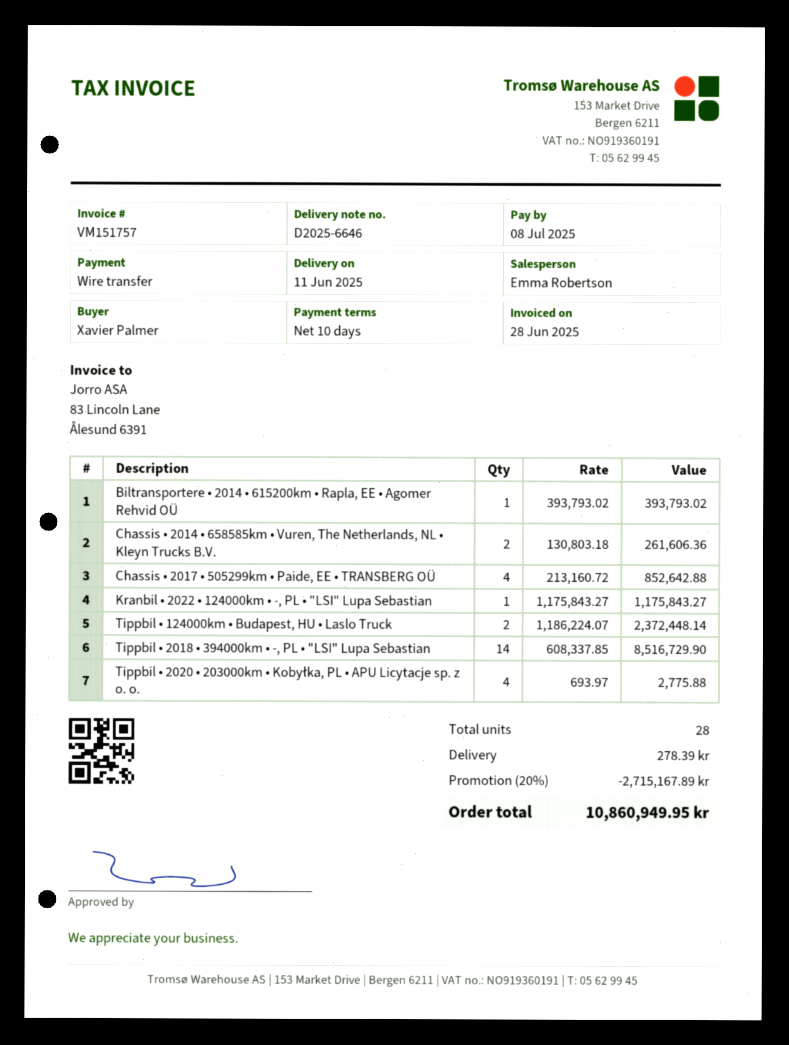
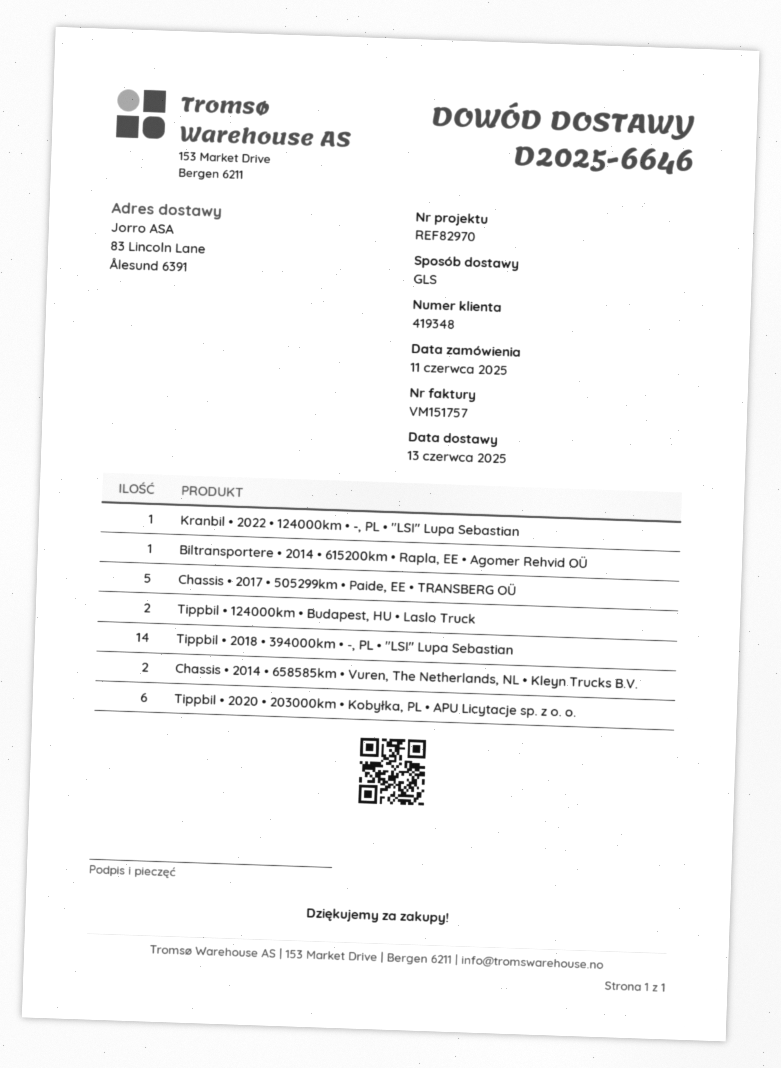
delivery date: 2025-06-11 -> 2025-06-13
Chassis • 2017 • 505299km • Paide, EE • TRANSBERG OÜ: 4 -> 5
Tippbil • 2020 • 203000km • Kobyłka, PL • APU Licytacje sp. z o. o.: 4 -> 6

